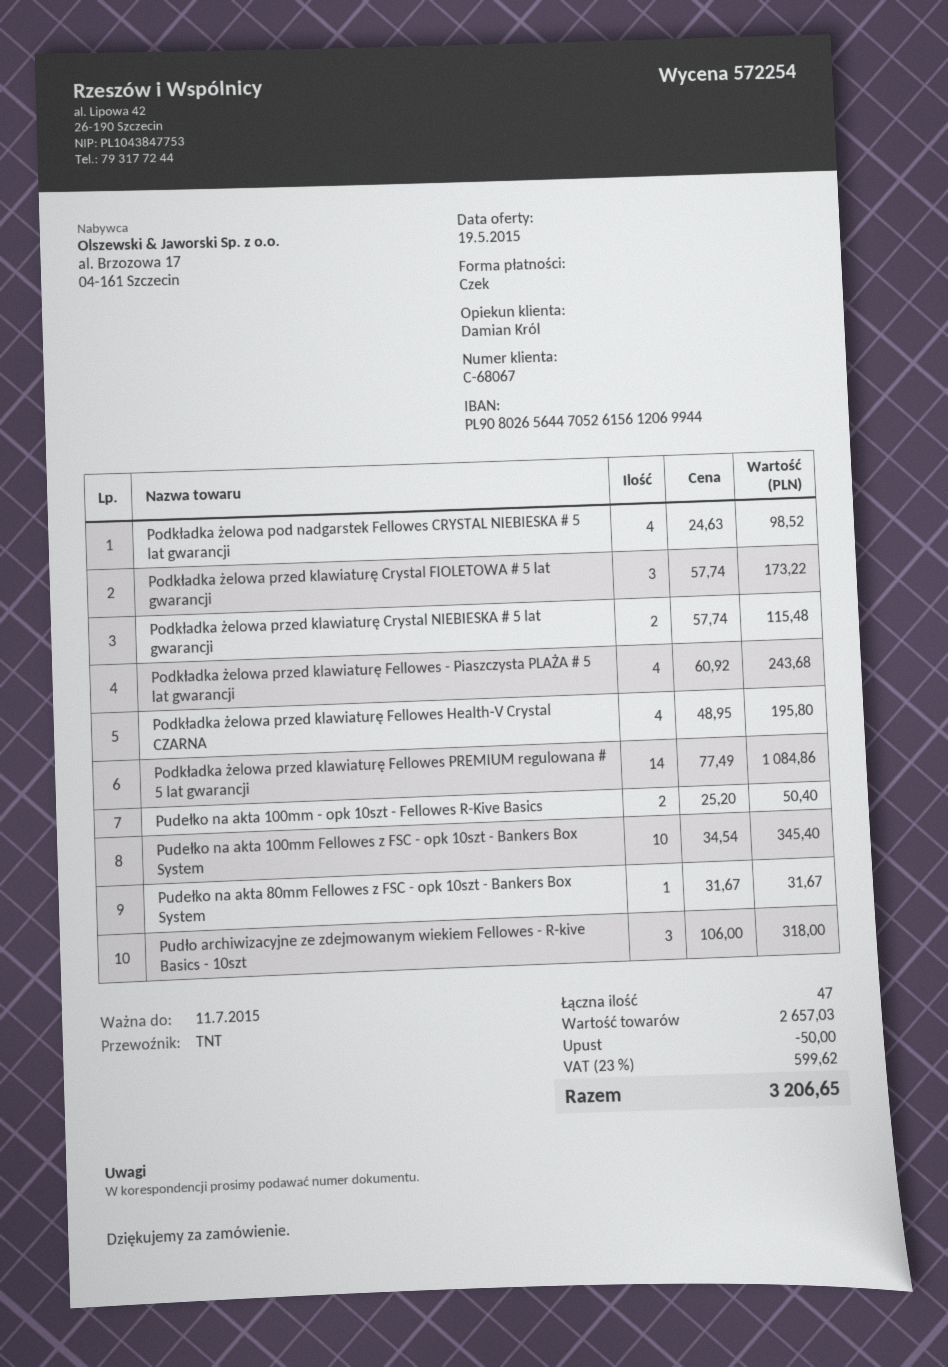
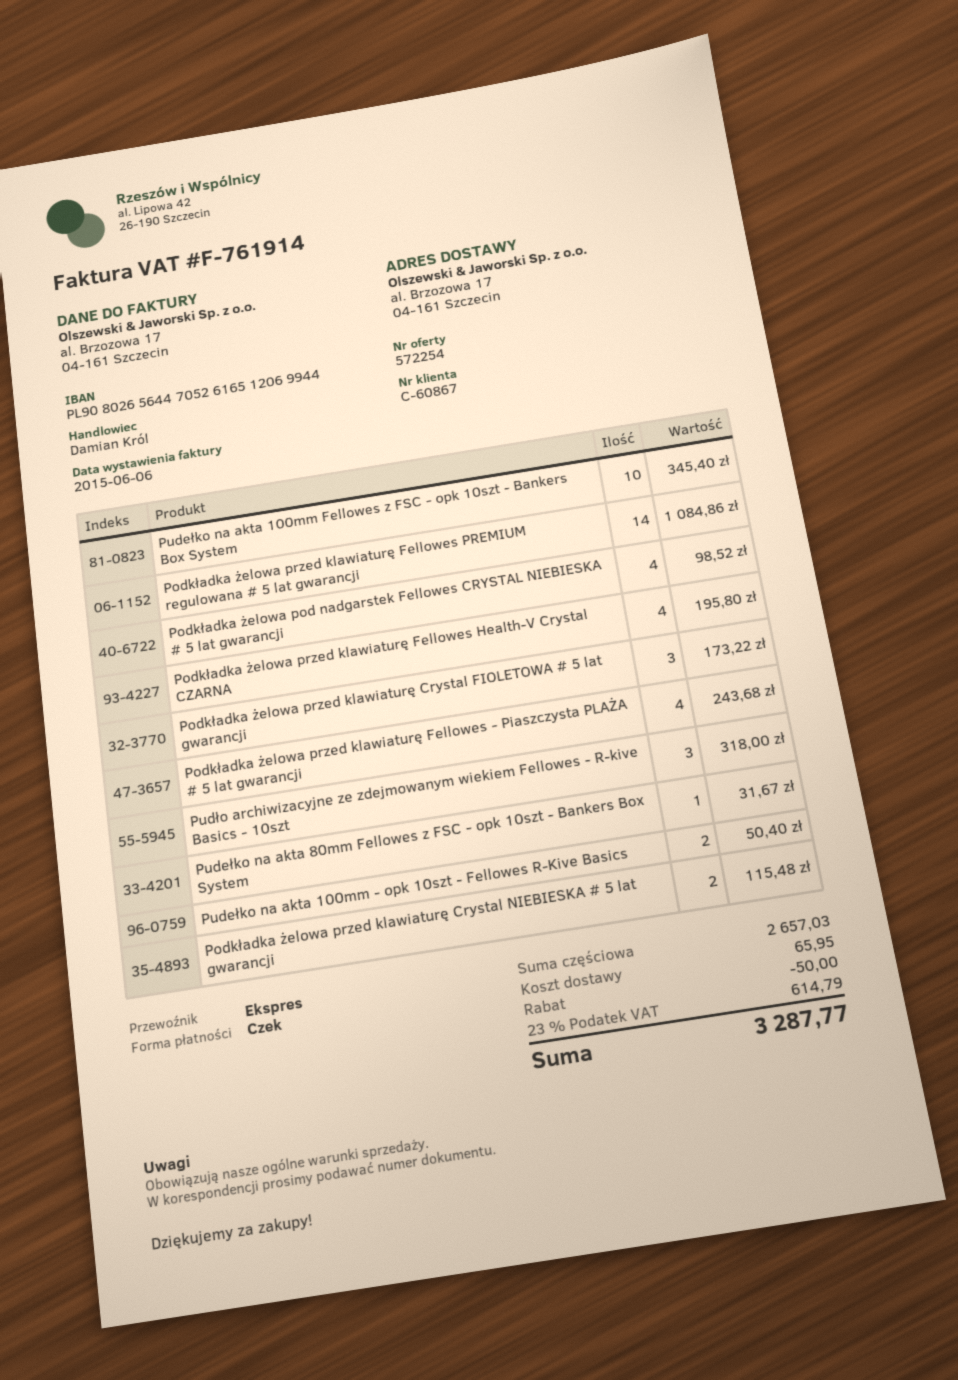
customer number: C-68067 -> C-60867
bank account: PL90802656447052615612069944 -> PL90802656447052616512069944
shipping method: TNT -> express
shipping: none -> 65.95
tax: 23% = 599.62 -> 23% = 614.79
total: 3206.65 -> 3287.77

